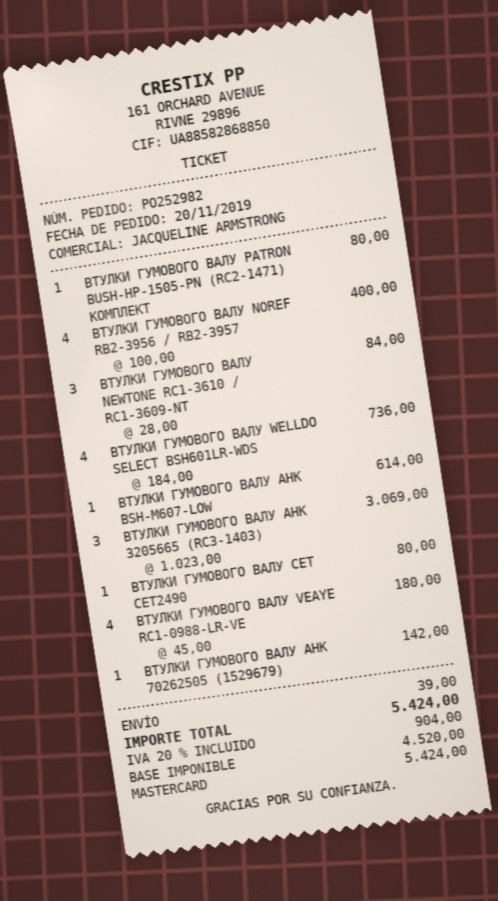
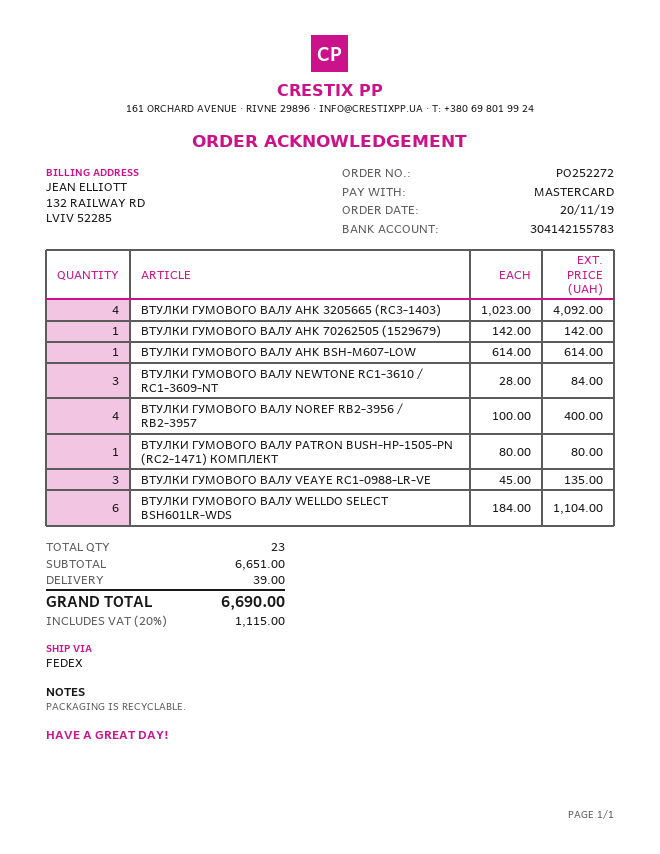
order number: PO252982 -> PO252272
ВТУЛКИ ГУМОВОГО ВАЛУ WELLDO SELECT BSH601LR-WDS: 4 x 184.00 = 736.00 -> 6 x 184.00 = 1104.00
ВТУЛКИ ГУМОВОГО ВАЛУ AHK 3205665 (RC3-1403): 3 x 1023.00 = 3069.00 -> 4 x 1023.00 = 4092.00
ВТУЛКИ ГУМОВОГО ВАЛУ CET CET2490: 1 x 80.00 = 80.00 -> none
ВТУЛКИ ГУМОВОГО ВАЛУ VEAYE RC1-0988-LR-VE: 4 x 45.00 = 180.00 -> 3 x 45.00 = 135.00
tax: 20% = 904.00 -> 20% = 1115.00
total: 5424.00 -> 6690.00

